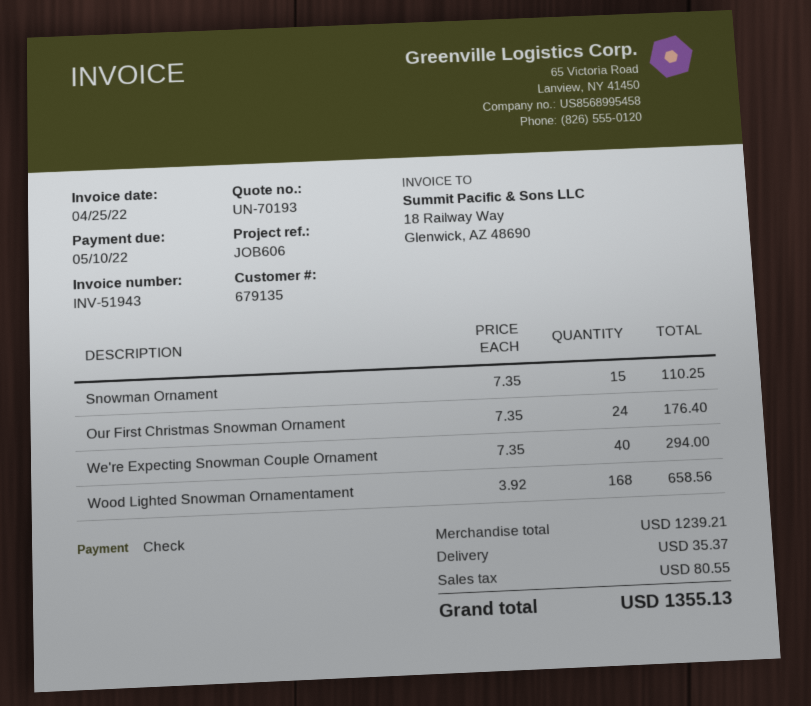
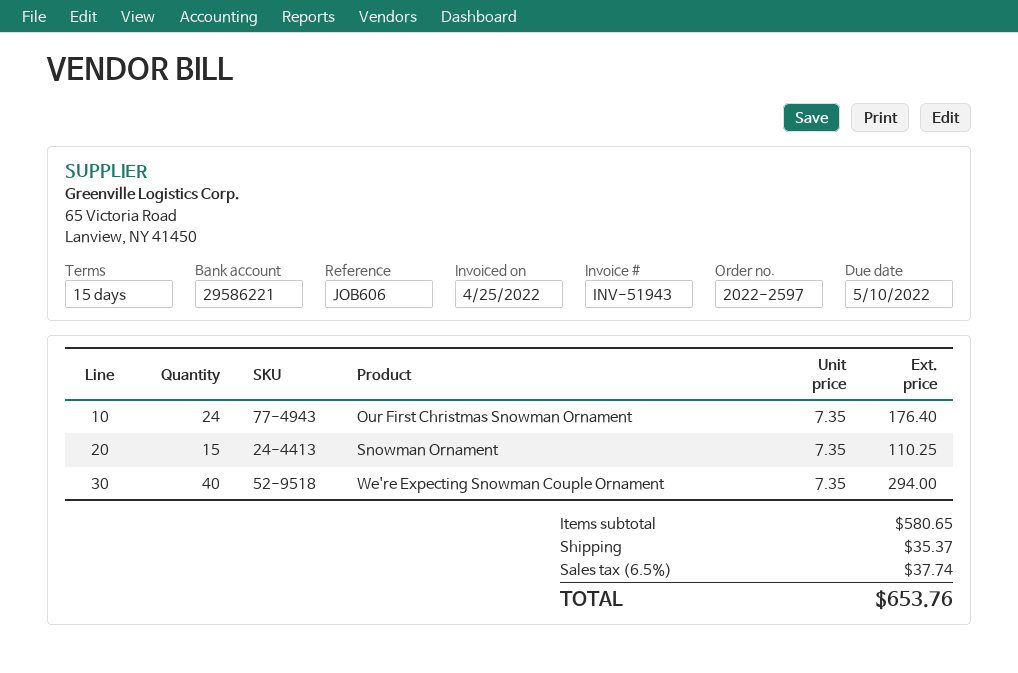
Wood Lighted Snowman Ornamentament: 168 x 3.92 = 658.56 -> none
subtotal: 1239.21 -> 580.65
tax: 80.55 -> 37.74
total: 1355.13 -> 653.76

